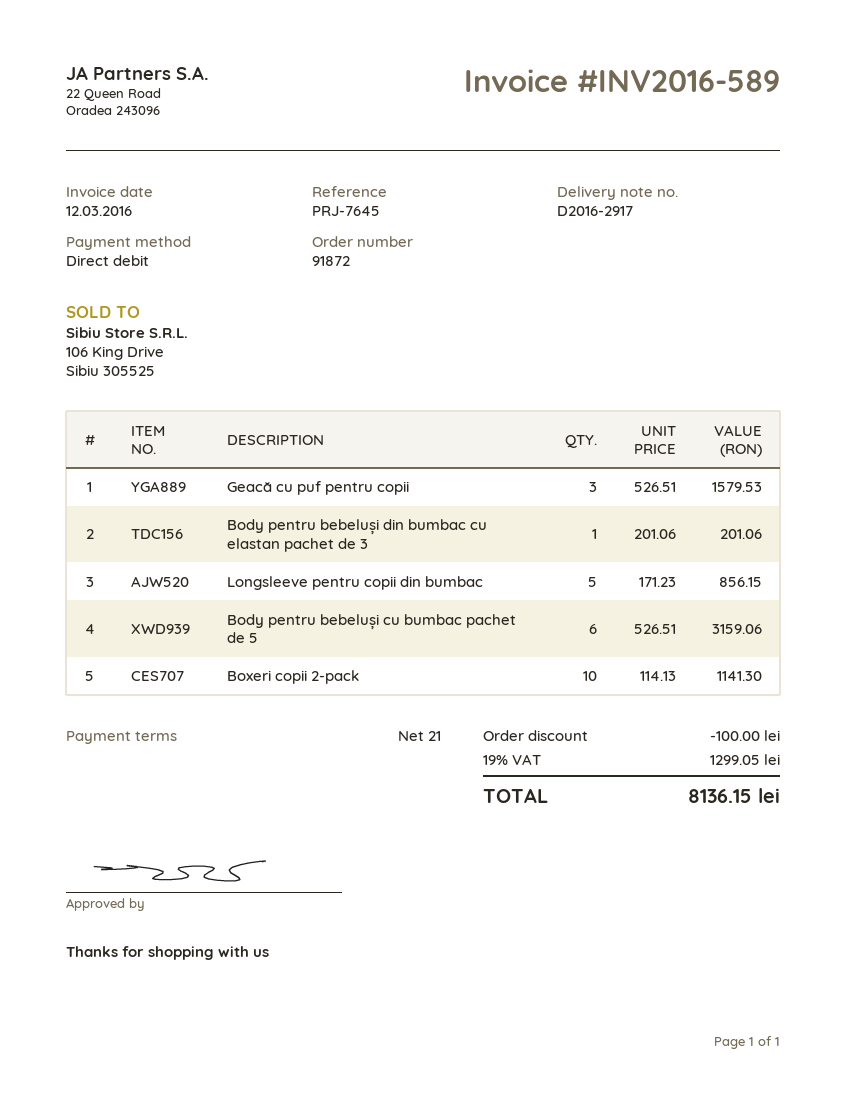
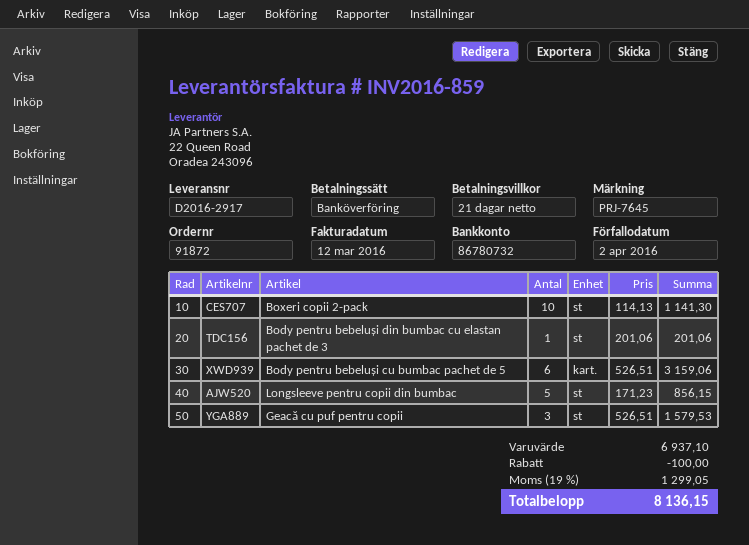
invoice number: INV2016-589 -> INV2016-859
payment method: direct debit -> bank transfer

